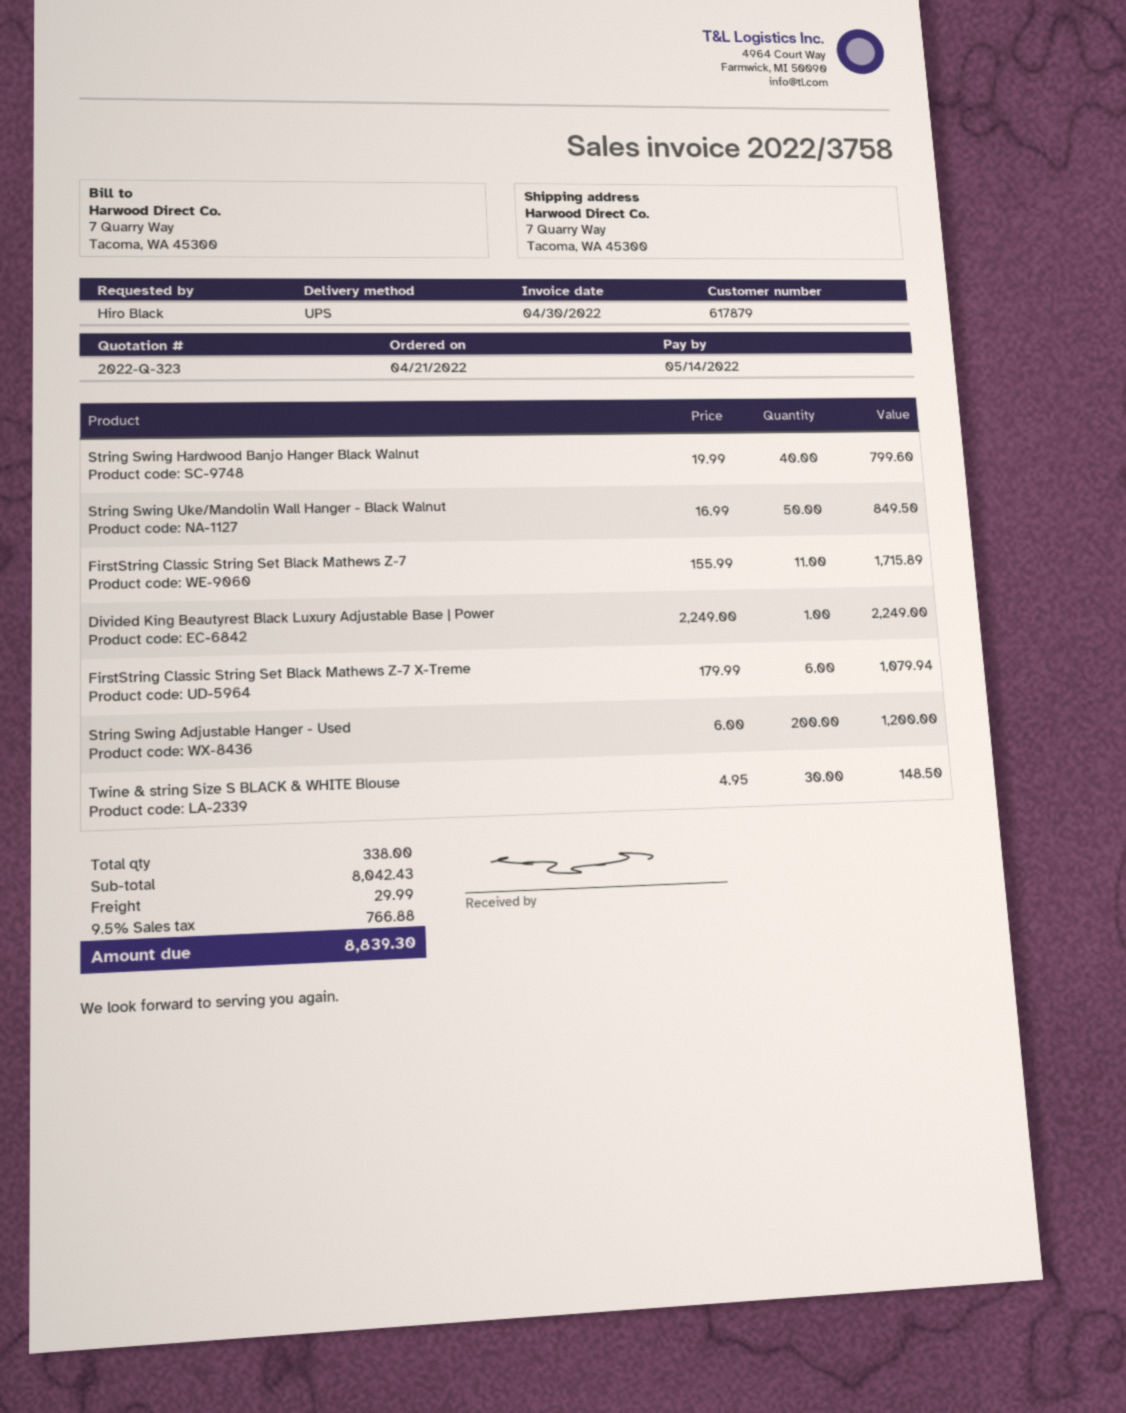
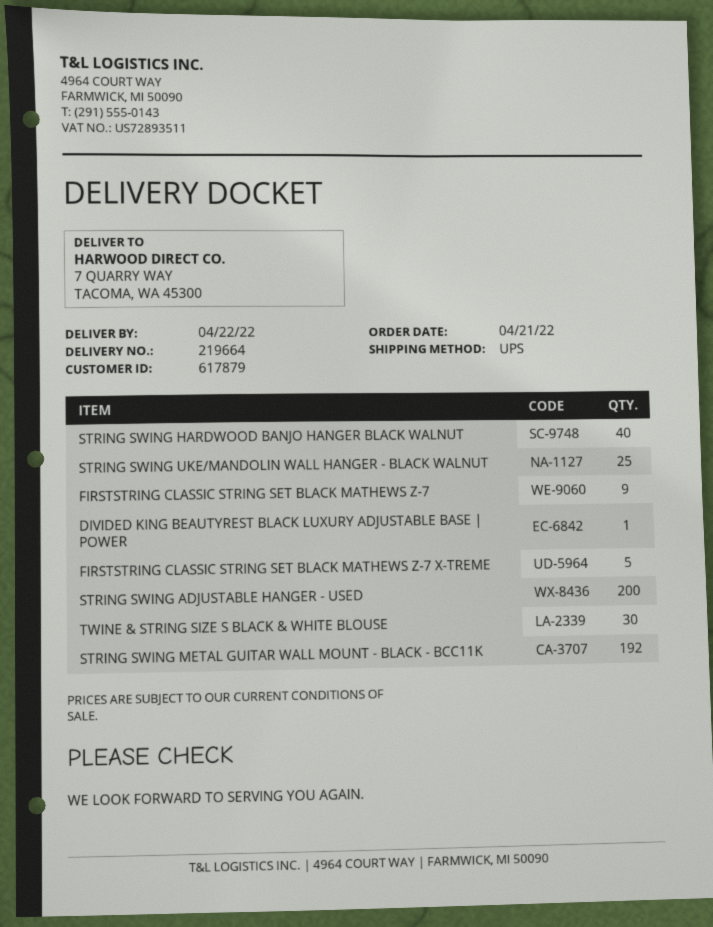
String Swing Uke/Mandolin Wall Hanger - Black Walnut: 50 -> 25
FirstString Classic String Set Black Mathews Z-7: 11 -> 9
FirstString Classic String Set Black Mathews Z-7 X-Treme: 6 -> 5
STRING SWING METAL GUITAR WALL MOUNT - BLACK - BCC11K: none -> 192

